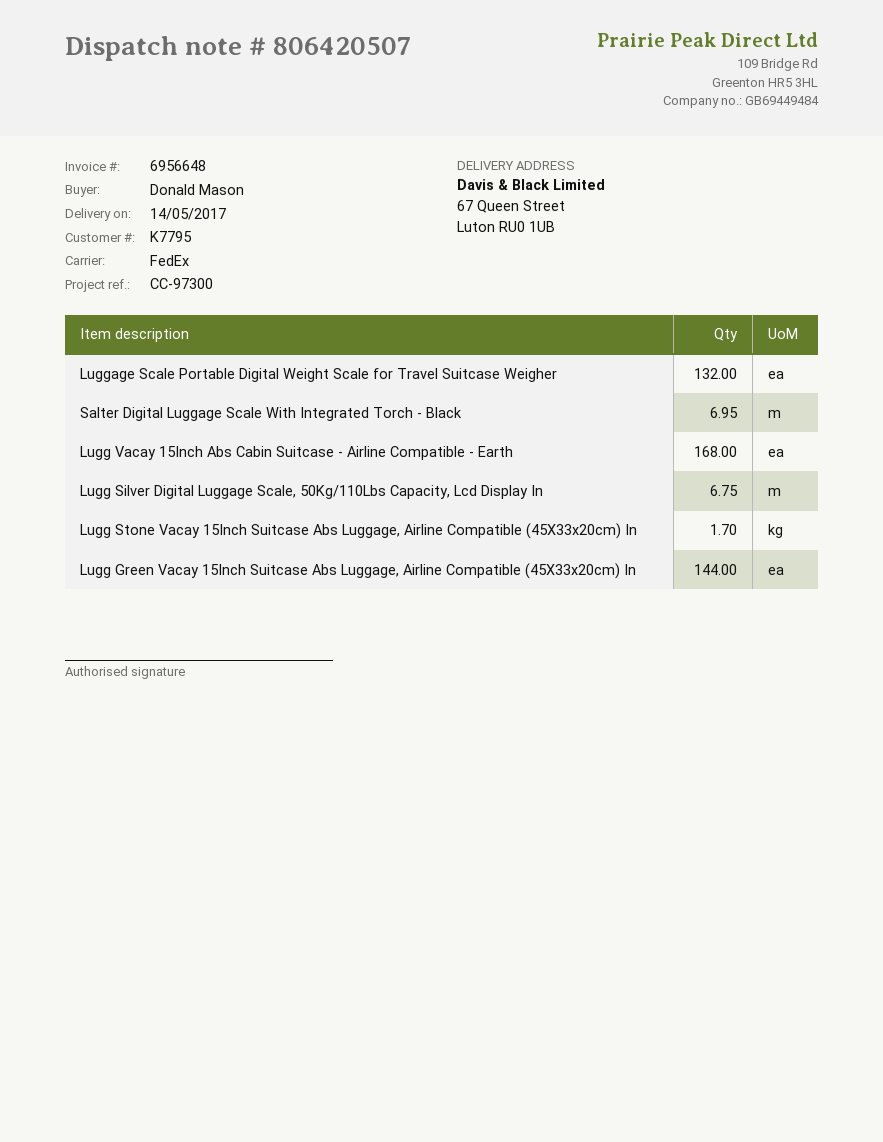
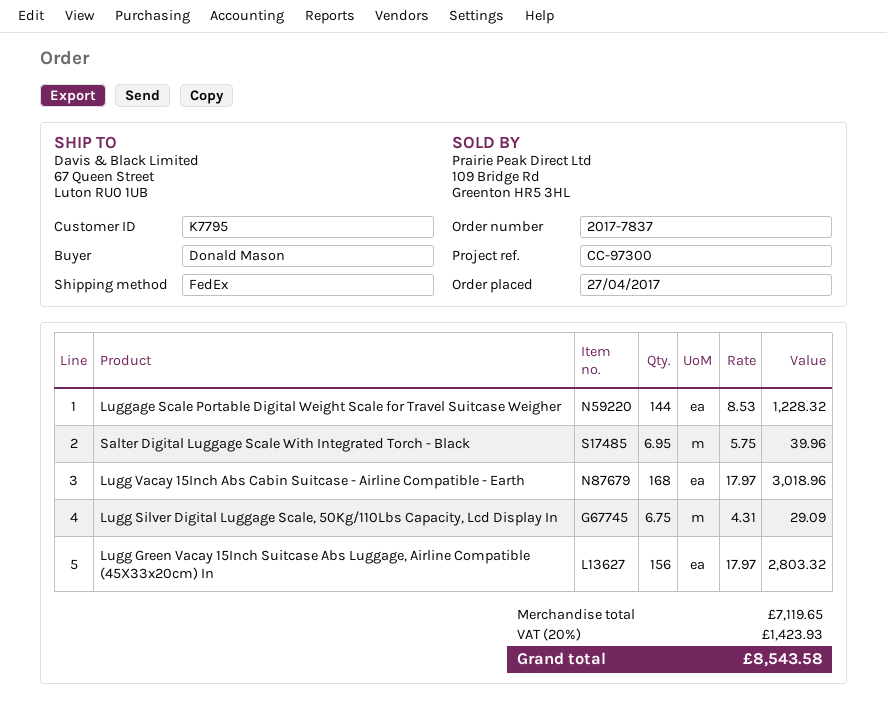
Luggage Scale Portable Digital Weight Scale for Travel Suitcase Weigher: 132 -> 144
Lugg Stone Vacay 15Inch Suitcase Abs Luggage, Airline Compatible (45X33x20cm) In: 1.7 -> none
Lugg Green Vacay 15Inch Suitcase Abs Luggage, Airline Compatible (45X33x20cm) In: 144 -> 156

